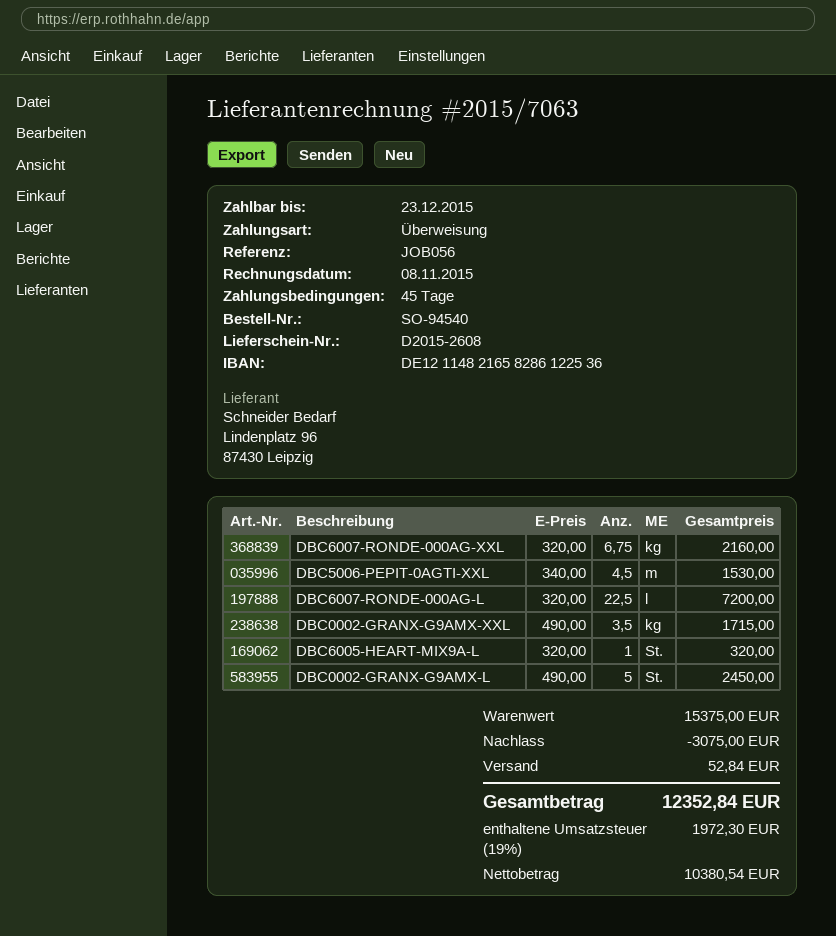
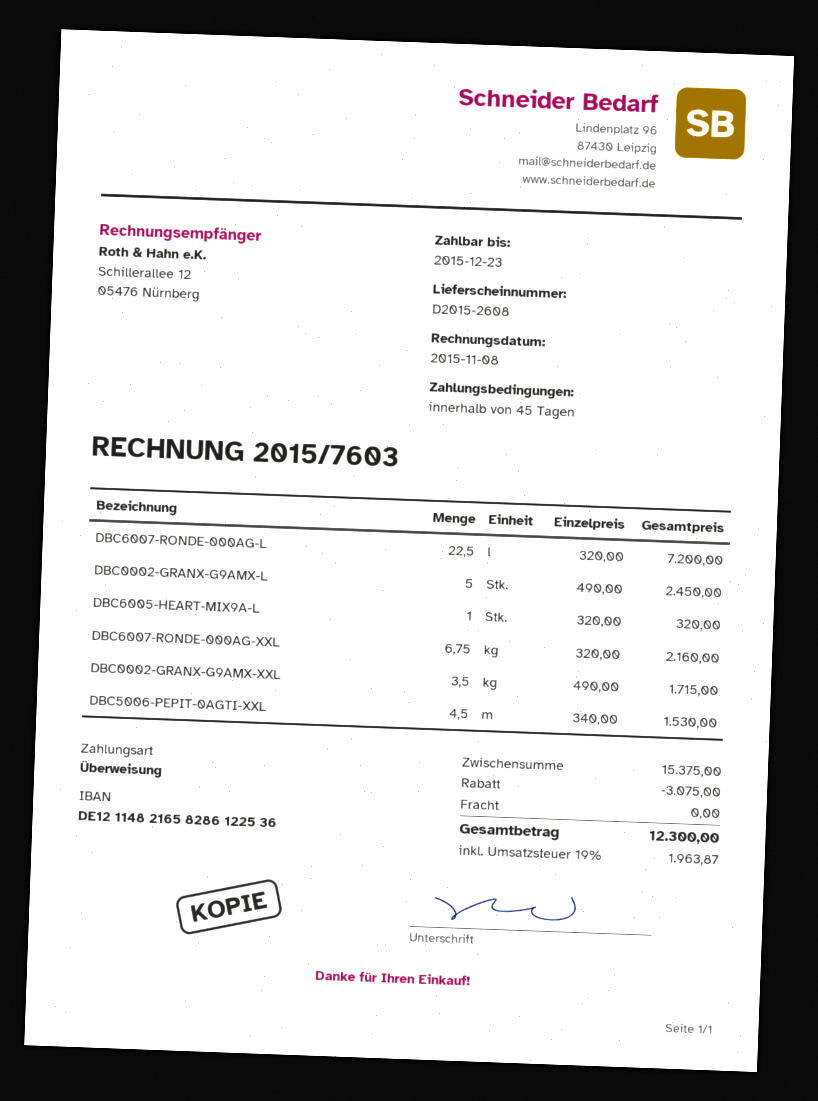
invoice number: 2015/7063 -> 2015/7603
shipping: 52.84 -> 0.00
tax: 19% = 1972.30 -> 19% = 1963.87
total: 12352.84 -> 12300.00

